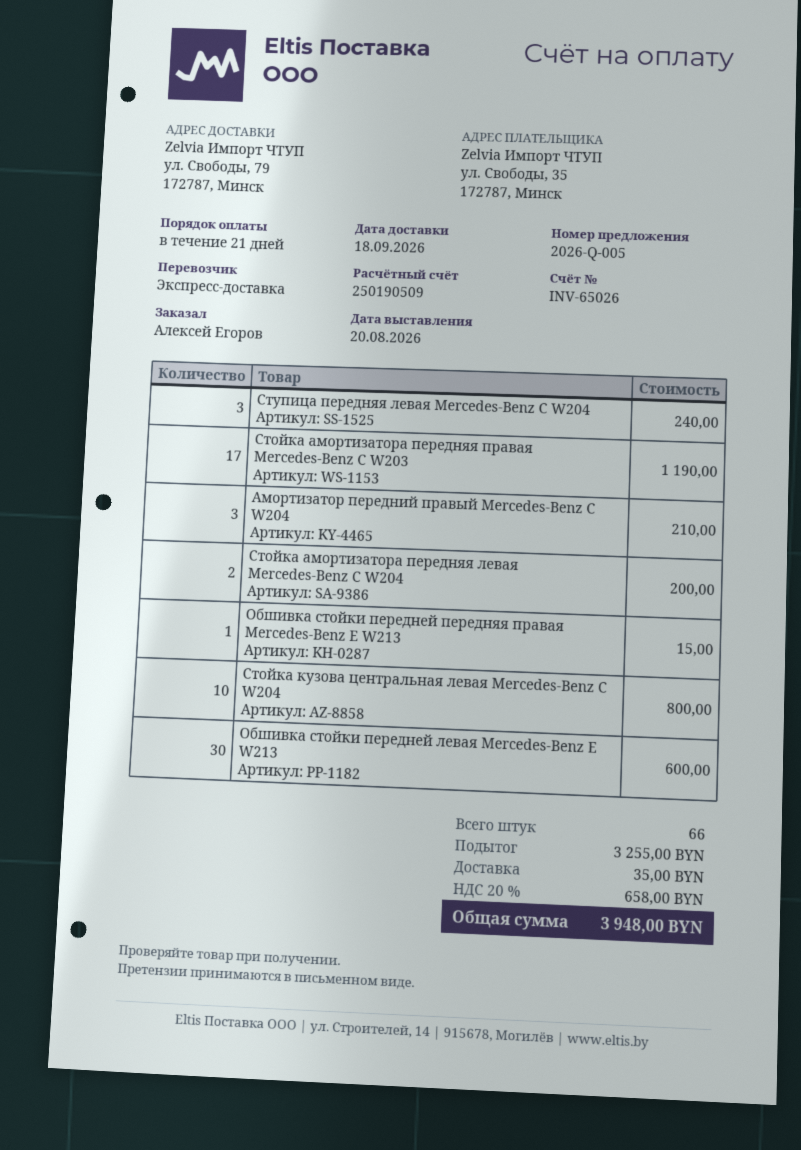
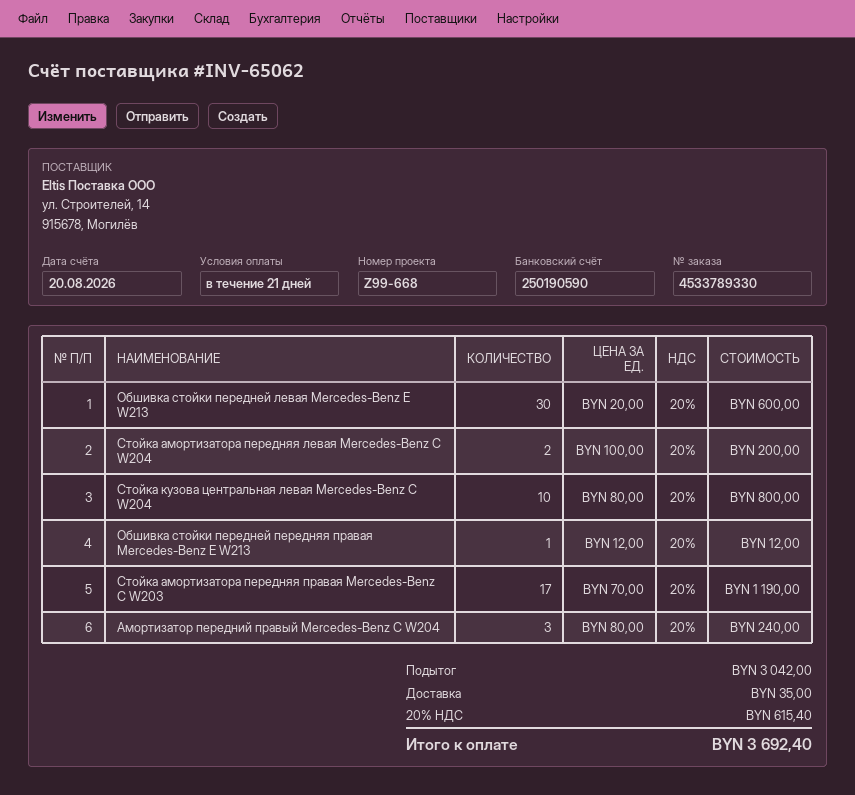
invoice number: INV-65026 -> INV-65062
bank account: 250190509 -> 250190590
Ступица передняя левая Mercedes-Benz C W204: 3 for 240.00 -> none
Амортизатор передний правый Mercedes-Benz C W204: 3 for 210.00 -> 3 for 240.00
Обшивка стойки передней передняя правая Mercedes-Benz E W213: 1 for 15.00 -> 1 for 12.00
subtotal: 3255.00 -> 3042.00
tax: 20% = 658.00 -> 20% = 615.40
total: 3948.00 -> 3692.40

